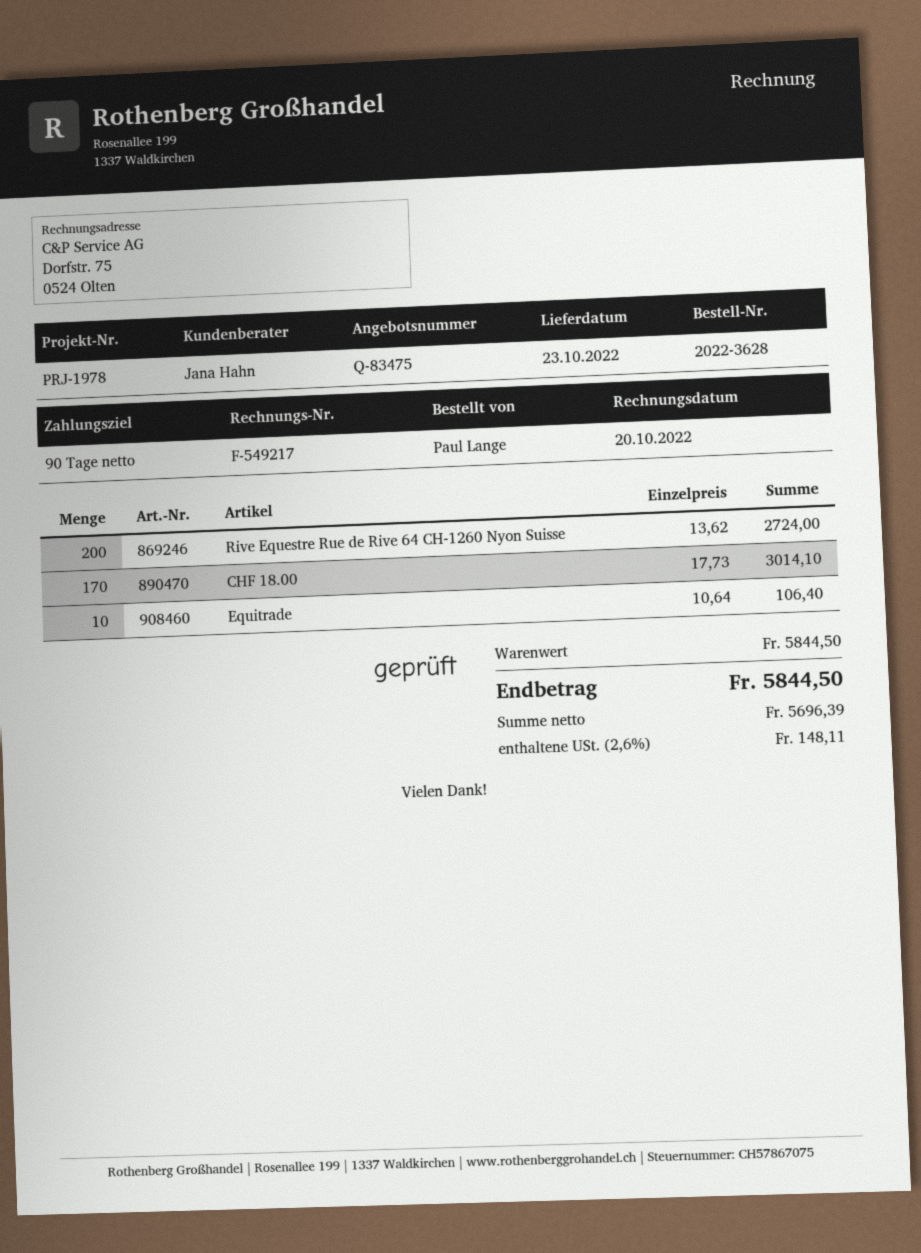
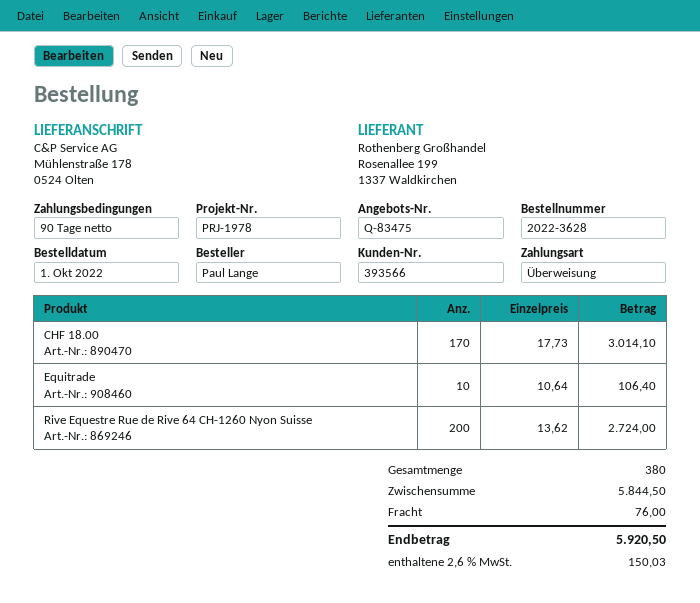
shipping: none -> 76.00
tax: 2.6% = 148.11 -> 2.6% = 150.03
total: 5844.50 -> 5920.50

